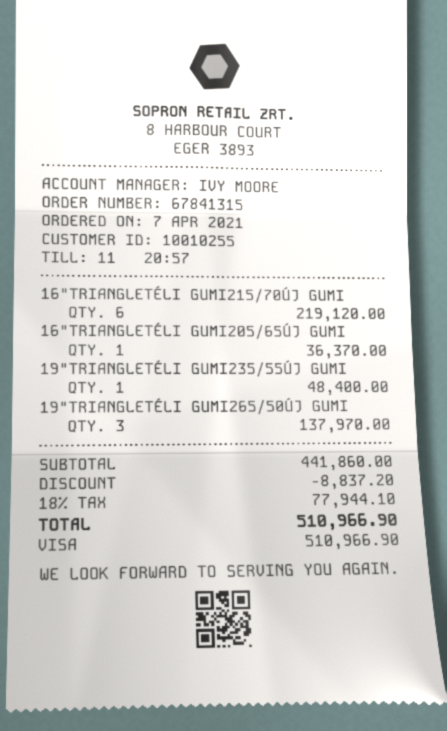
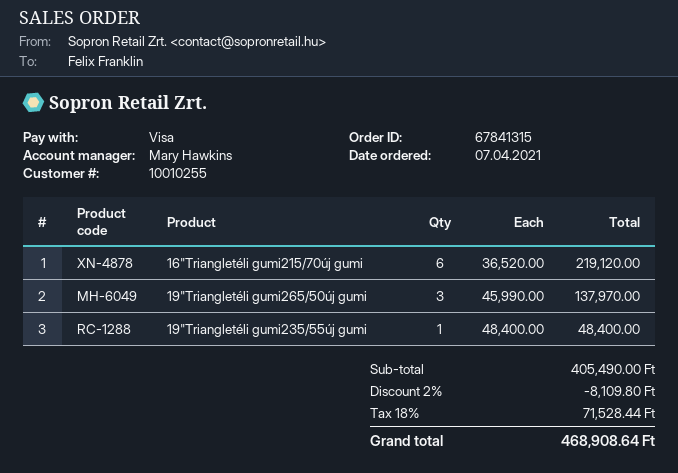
sales rep: IVY MOORE -> Mary Hawkins
16"TRIANGLETÉLI GUMI205/65ÚJ GUMI: 1 for 36370.00 -> none
subtotal: 441860.00 -> 405490.00
discount: 8837.20 -> 8109.80
tax: 18% = 77944.10 -> 18% = 71528.44
total: 510966.90 -> 468908.64

